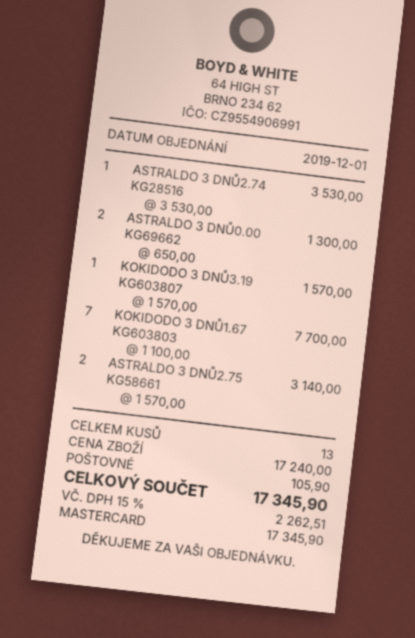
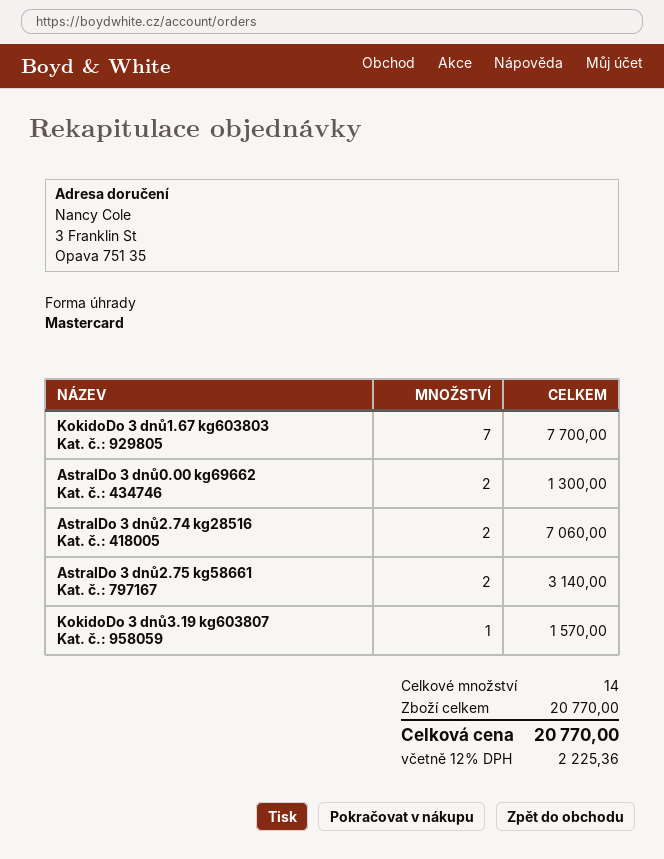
ASTRALDO 3 DNŮ2.74 KG28516: 1 for 3530.00 -> 2 for 7060.00
total quantity: 13 -> 14
subtotal: 17240.00 -> 20770.00
shipping: 105.90 -> none
tax: 15% = 2262.51 -> 12% = 2225.36
total: 17345.90 -> 20770.00

